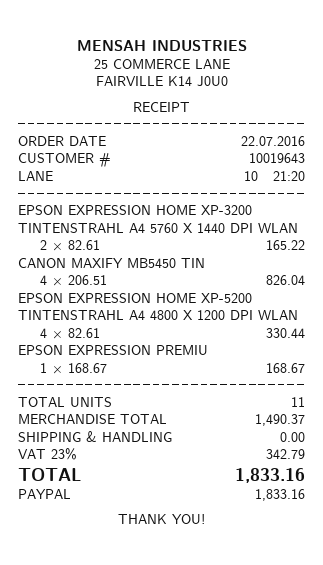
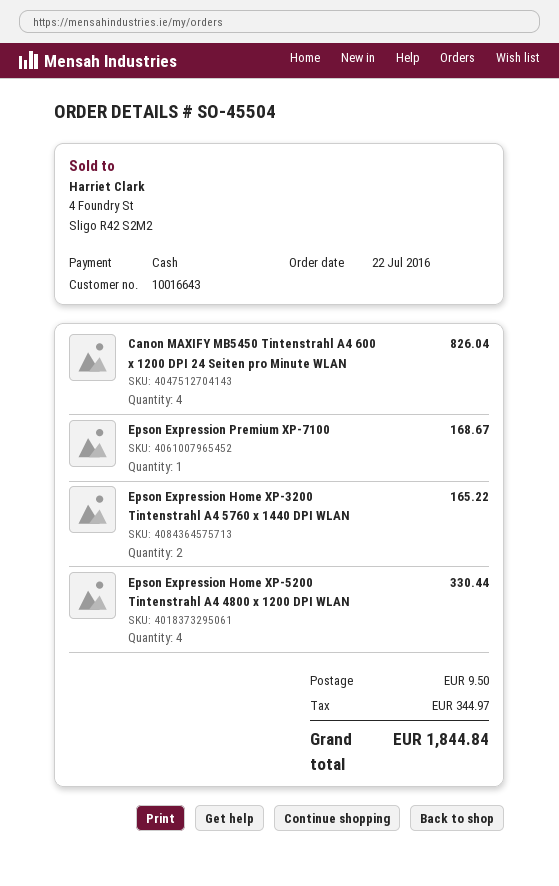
customer number: 10019643 -> 10016643
payment method: PayPal -> cash
shipping: 0.00 -> 9.50
tax: 342.79 -> 344.97
total: 1833.16 -> 1844.84

